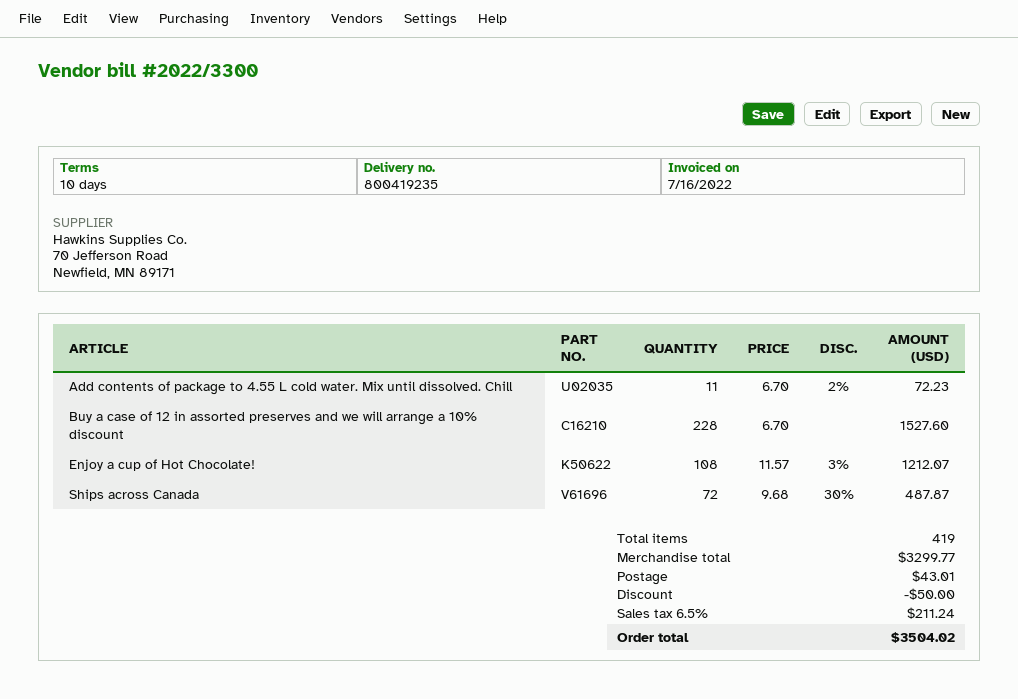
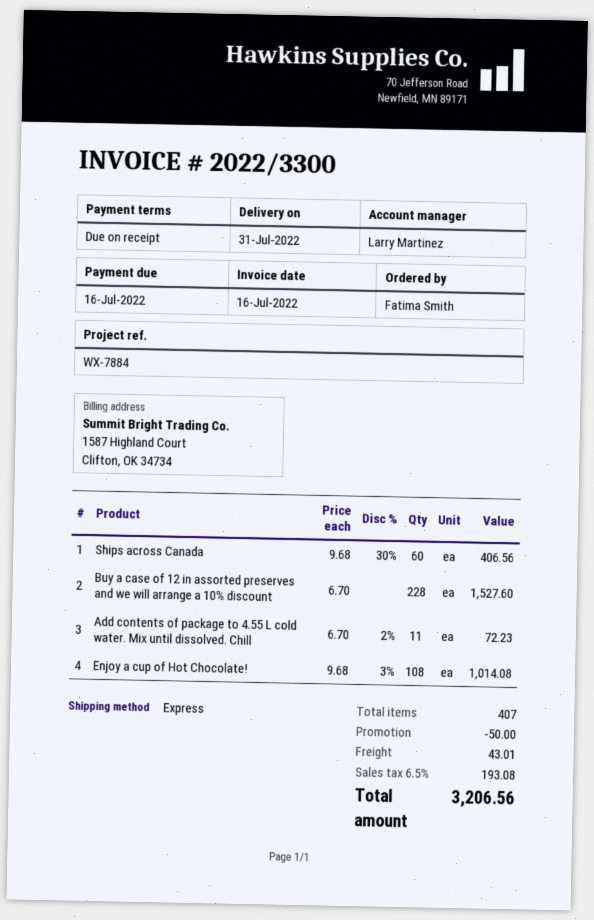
payment terms: 10 days -> on receipt
Enjoy a cup of Hot Chocolate!: 108 x 11.57 - 3% = 1212.07 -> 108 x 9.68 - 3% = 1014.08
Ships across Canada: 72 x 9.68 - 30% = 487.87 -> 60 x 9.68 - 30% = 406.56
total quantity: 419 -> 407
tax: 6.5% = 211.24 -> 6.5% = 193.08
total: 3504.02 -> 3206.56

